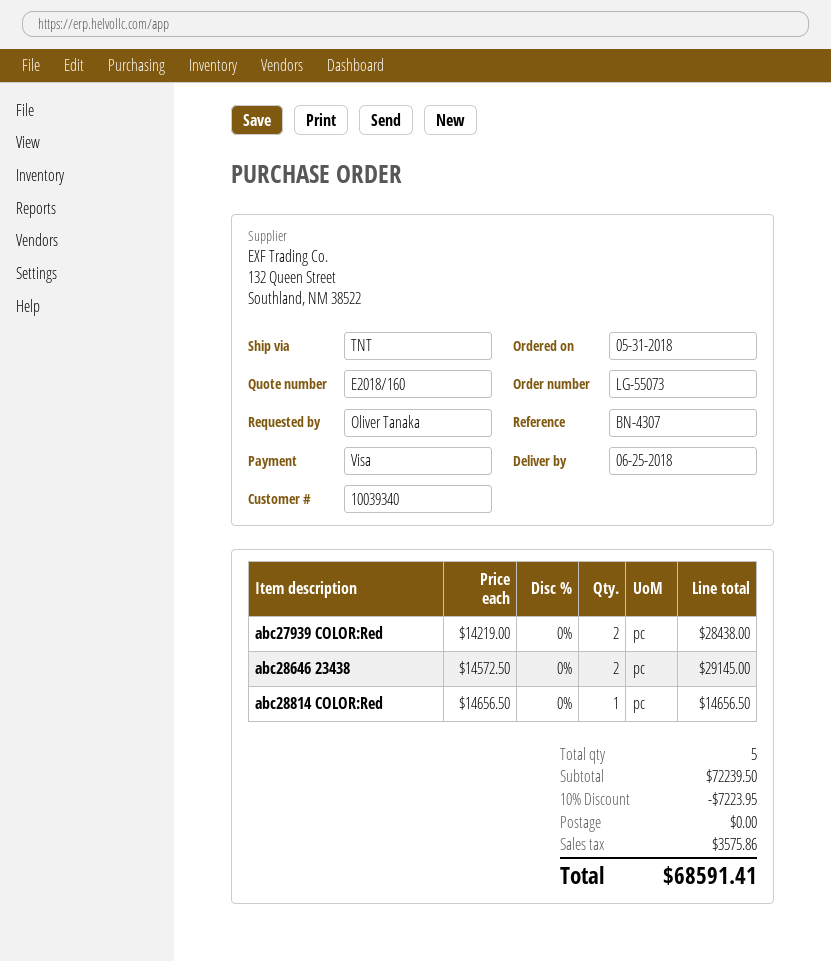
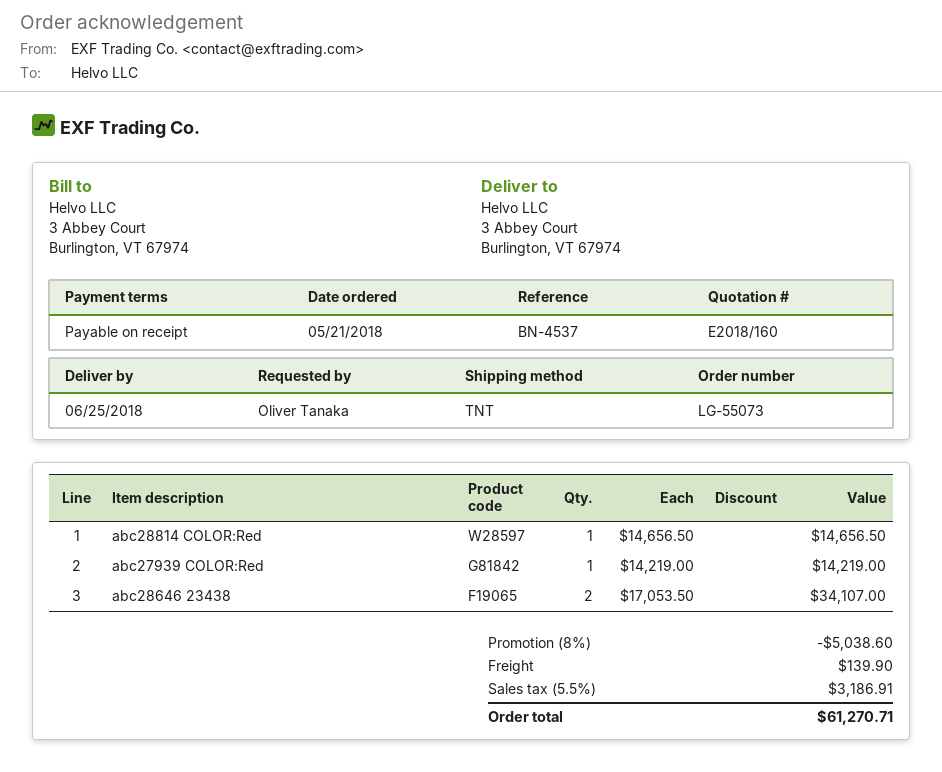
order date: 2018-05-31 -> 2018-05-21
reference: BN-4307 -> BN-4537
abc27939 COLOR:Red: 2 x 14219.00 = 28438.00 -> 1 x 14219.00 = 14219.00
abc28646 23438: 2 x 14572.50 = 29145.00 -> 2 x 17053.50 = 34107.00
discount: 10% = 7223.95 -> 8% = 5038.60
shipping: 0.00 -> 139.90
tax: 3575.86 -> 3186.91
total: 68591.41 -> 61270.71

